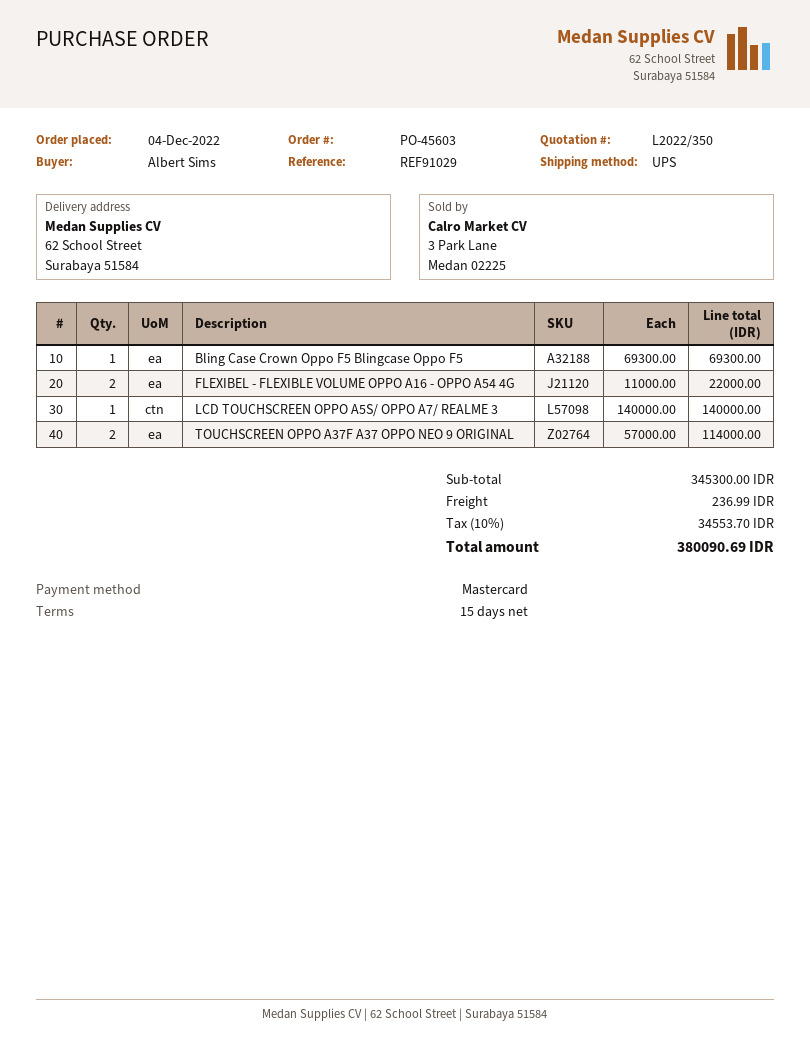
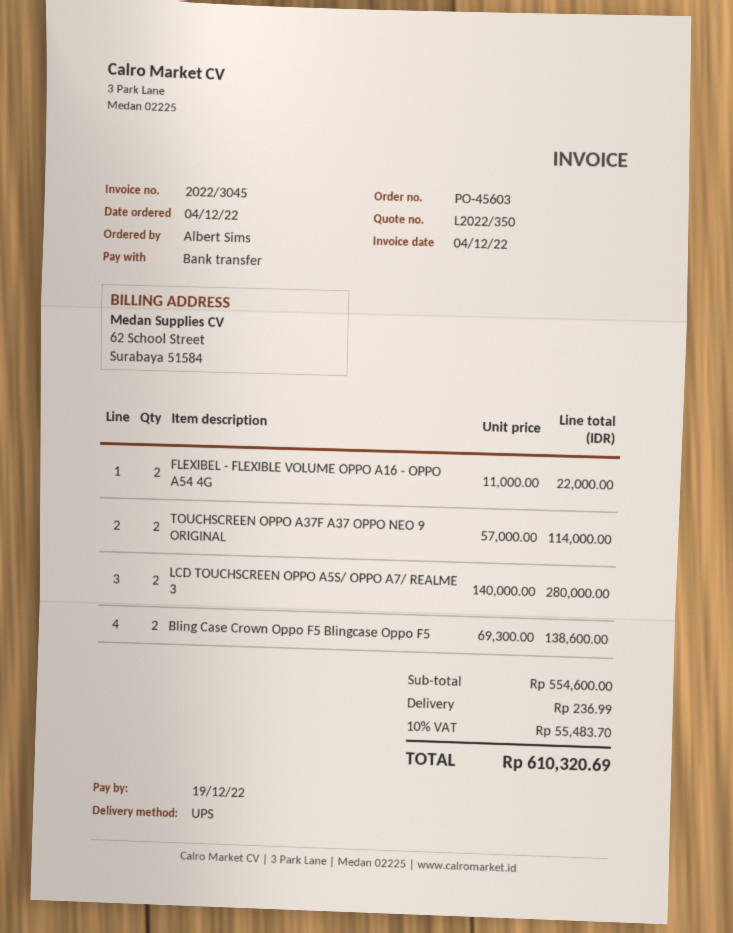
payment method: Mastercard -> bank transfer
Bling Case Crown Oppo F5 Blingcase Oppo F5: 1 x 69300.00 = 69300.00 -> 2 x 69300.00 = 138600.00
LCD TOUCHSCREEN OPPO A5S/ OPPO A7/ REALME 3: 1 x 140000.00 = 140000.00 -> 2 x 140000.00 = 280000.00
subtotal: 345300.00 -> 554600.00
tax: 10% = 34553.70 -> 10% = 55483.70
total: 380090.69 -> 610320.69

